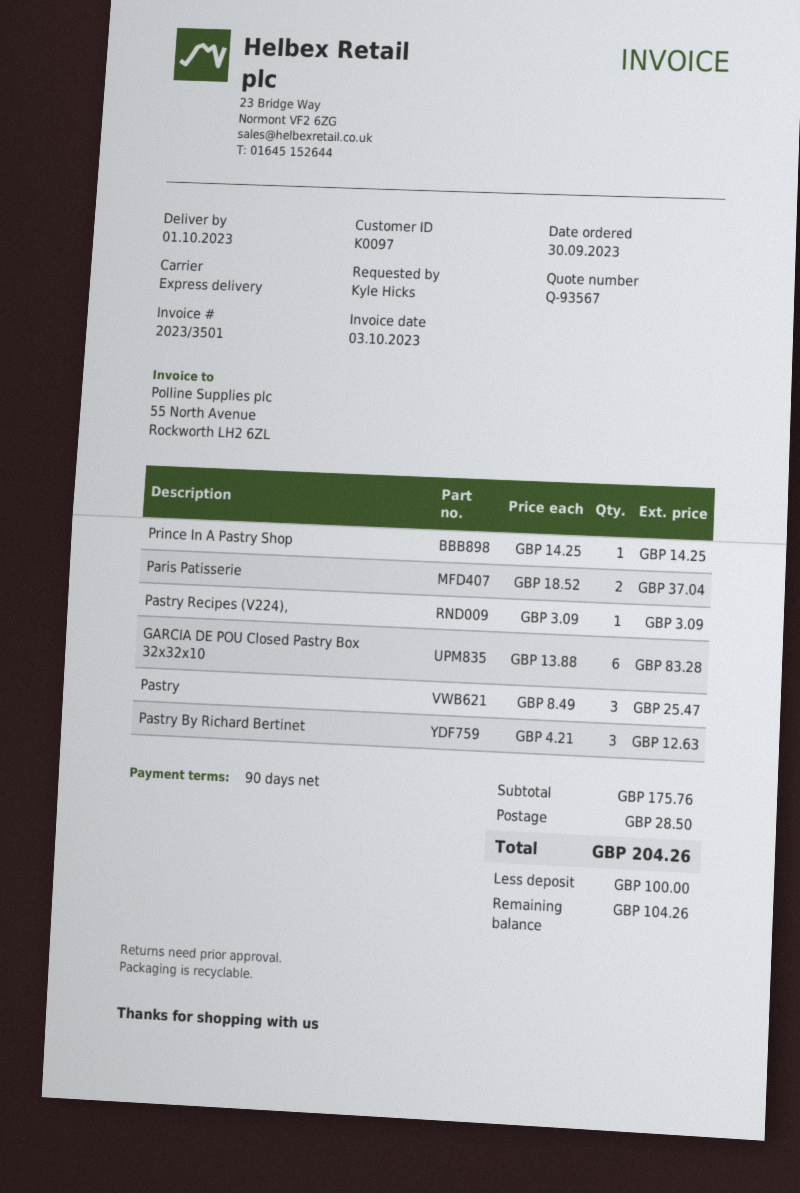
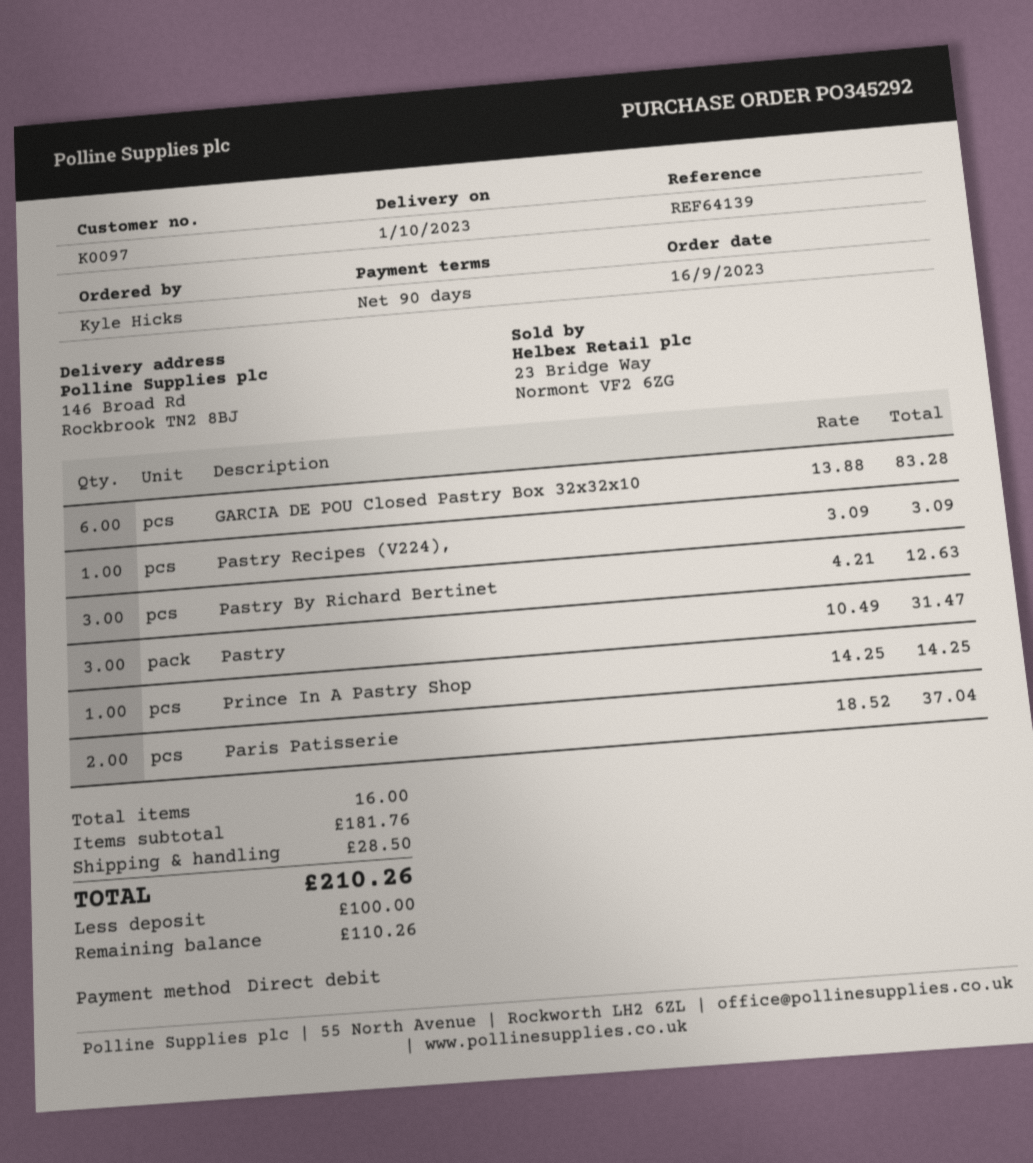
order date: 2023-09-30 -> 2023-09-16
Pastry: 3 x 8.49 = 25.47 -> 3 x 10.49 = 31.47
subtotal: 175.76 -> 181.76
total: 204.26 -> 210.26
balance: 104.26 -> 110.26

